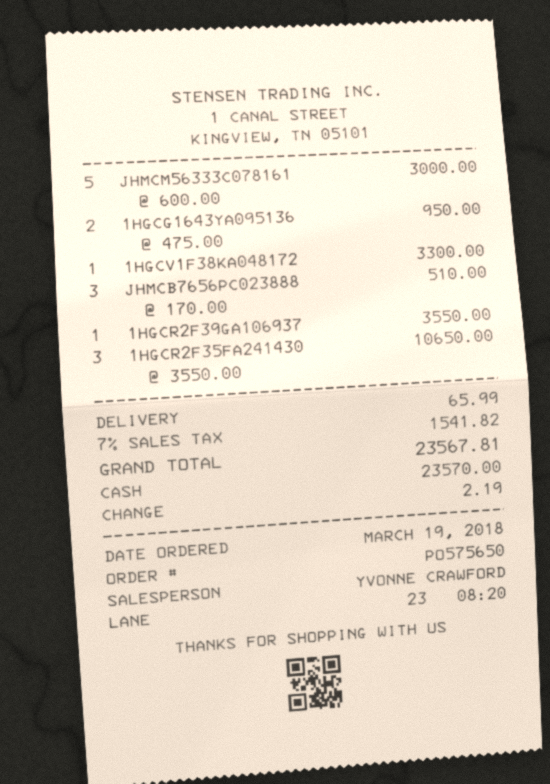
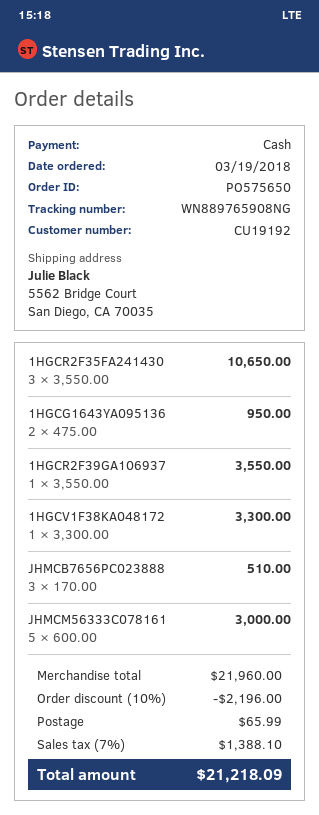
discount: none -> 10% = 2196.00
tax: 7% = 1541.82 -> 7% = 1388.10
total: 23567.81 -> 21218.09

